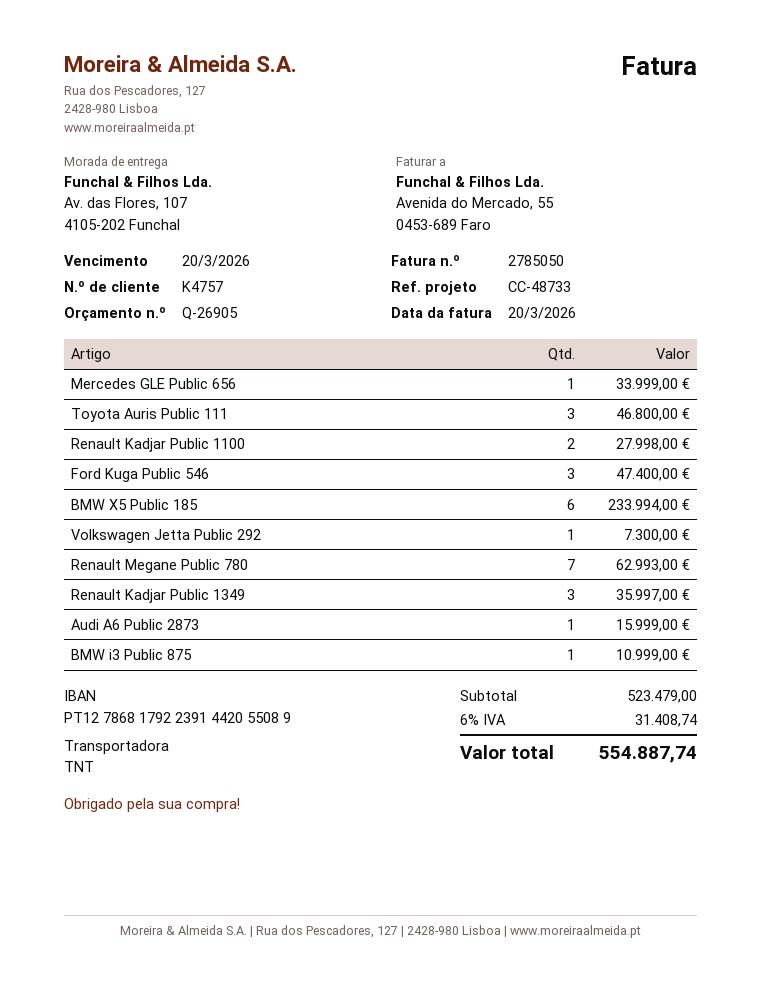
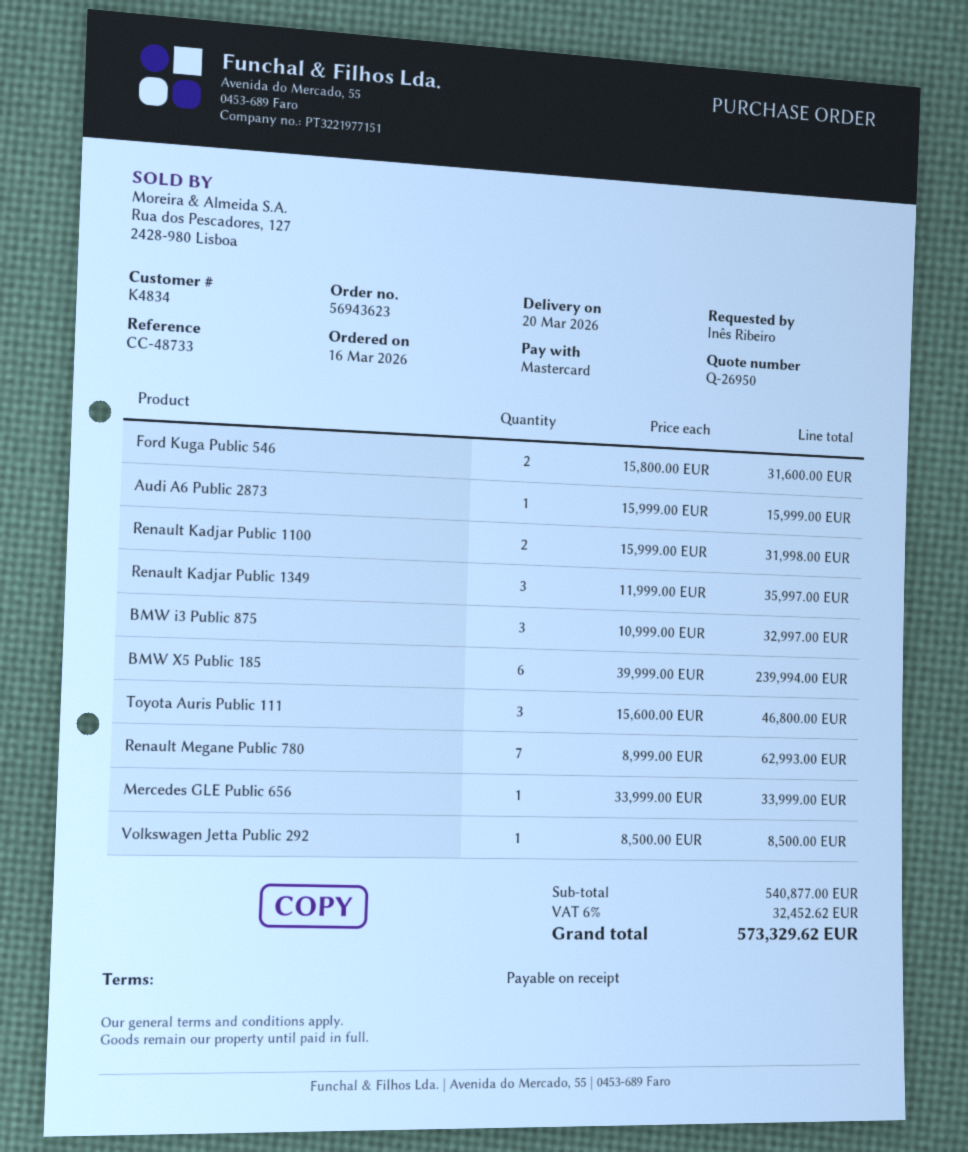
quote number: Q-26905 -> Q-26950
customer number: K4757 -> K4834
Renault Kadjar Public 1100: 2 for 27998.00 -> 2 for 31998.00
Ford Kuga Public 546: 3 for 47400.00 -> 2 for 31600.00
BMW X5 Public 185: 6 for 233994.00 -> 6 for 239994.00
Volkswagen Jetta Public 292: 1 for 7300.00 -> 1 for 8500.00
BMW i3 Public 875: 1 for 10999.00 -> 3 for 32997.00
subtotal: 523479.00 -> 540877.00
tax: 6% = 31408.74 -> 6% = 32452.62
total: 554887.74 -> 573329.62

